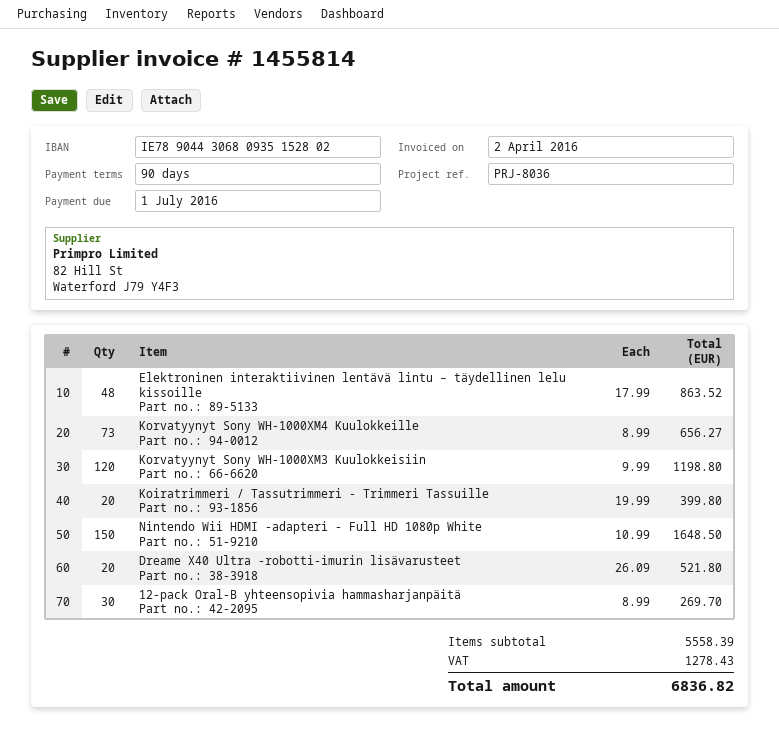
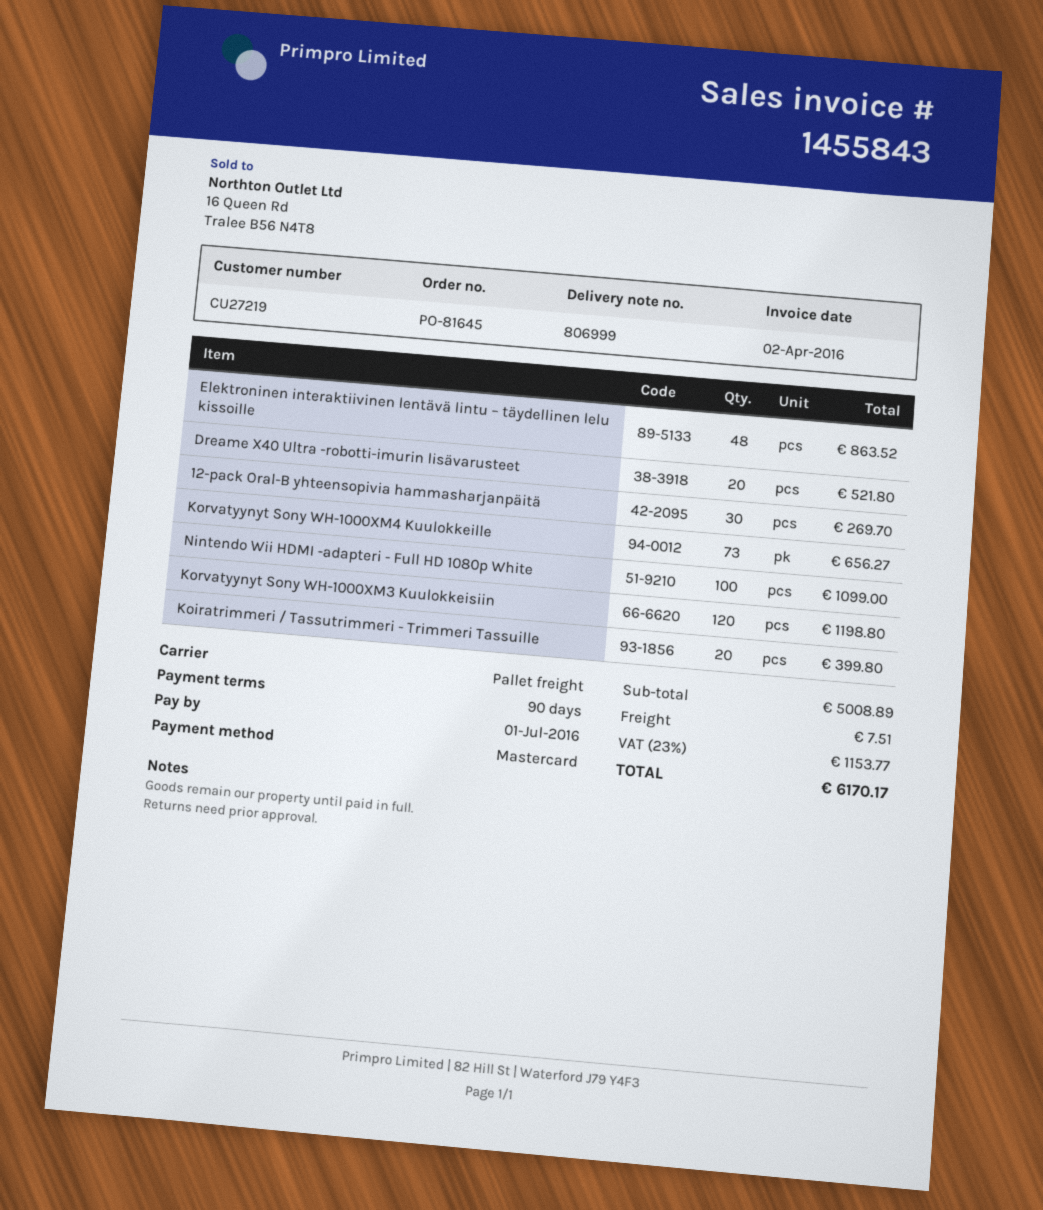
invoice number: 1455814 -> 1455843
Nintendo Wii HDMI -adapteri - Full HD 1080p White: 150 for 1648.50 -> 100 for 1099.00
subtotal: 5558.39 -> 5008.89
shipping: none -> 7.51
tax: 1278.43 -> 1153.77
total: 6836.82 -> 6170.17

